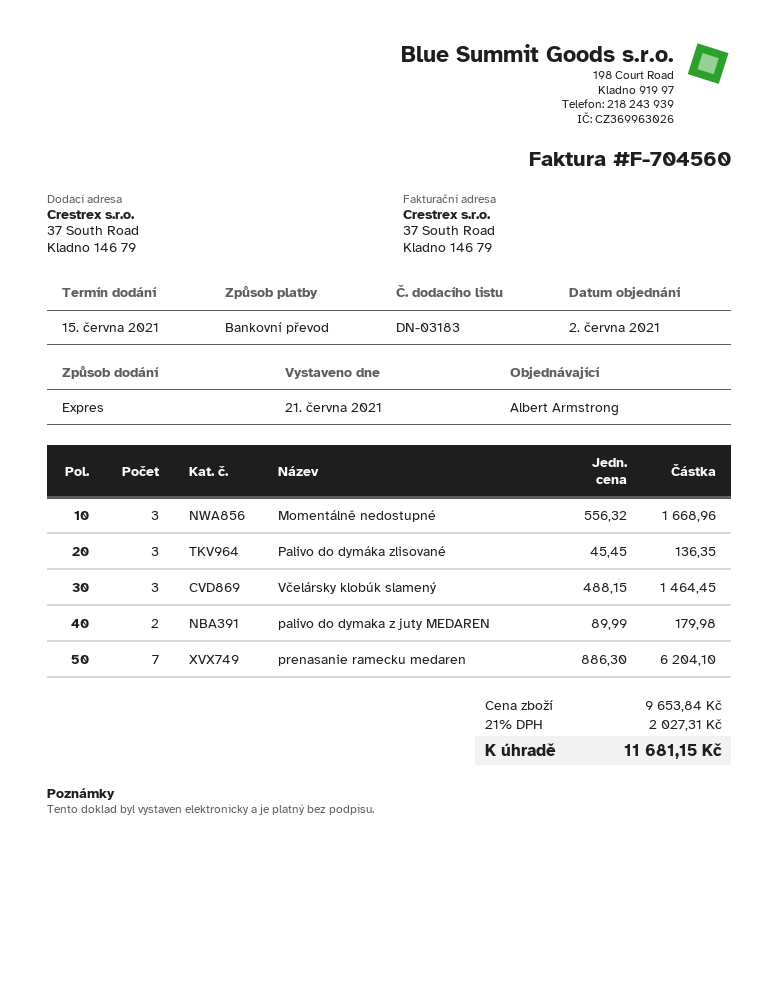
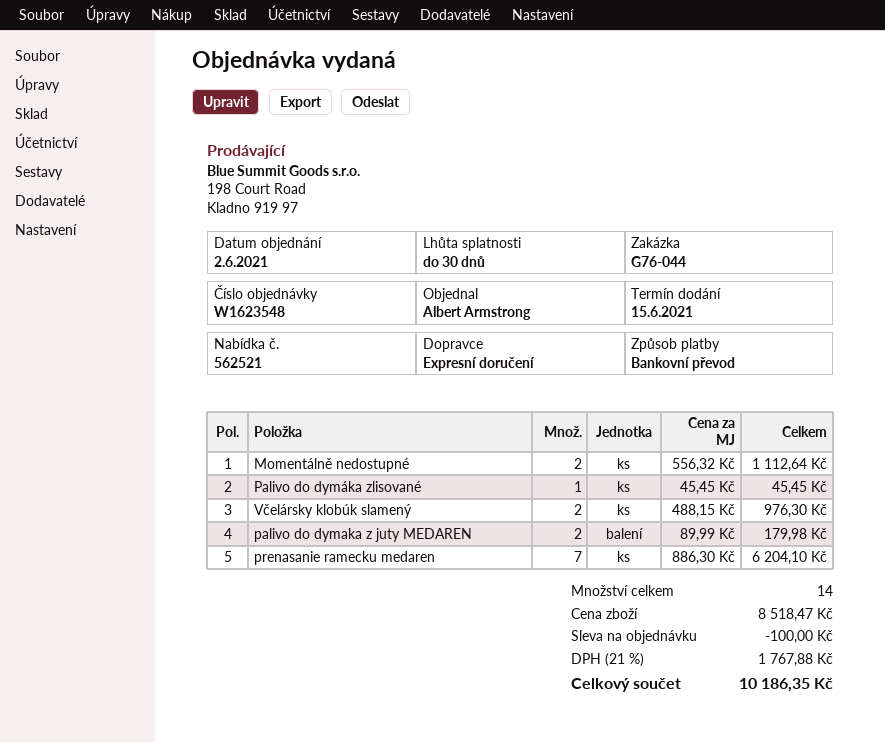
Momentálně nedostupné: 3 x 556.32 = 1668.96 -> 2 x 556.32 = 1112.64
Palivo do dymáka zlisované: 3 x 45.45 = 136.35 -> 1 x 45.45 = 45.45
Včelársky klobúk slamený: 3 x 488.15 = 1464.45 -> 2 x 488.15 = 976.30
subtotal: 9653.84 -> 8518.47
discount: none -> 100.00
tax: 21% = 2027.31 -> 21% = 1767.88
total: 11681.15 -> 10186.35

